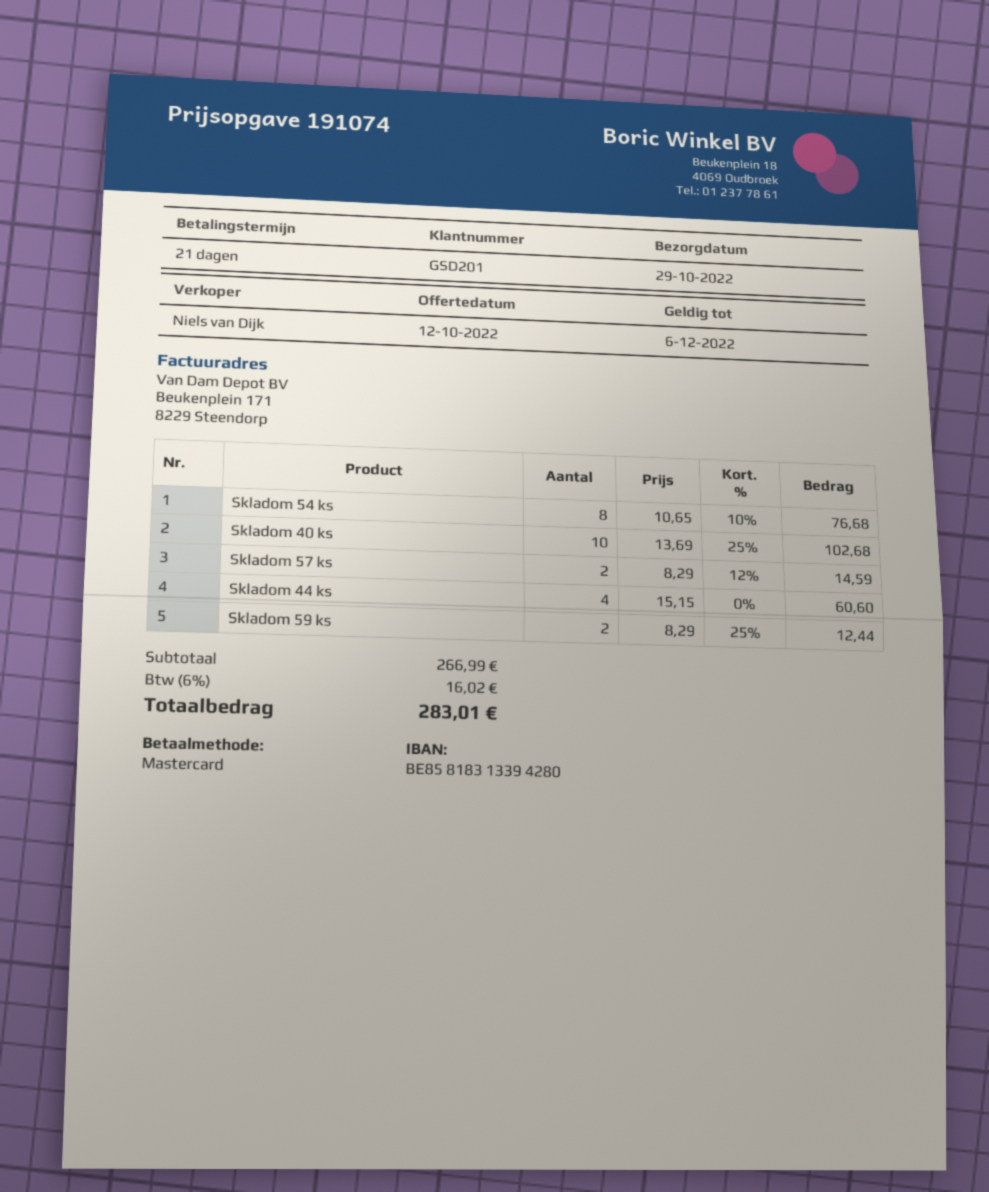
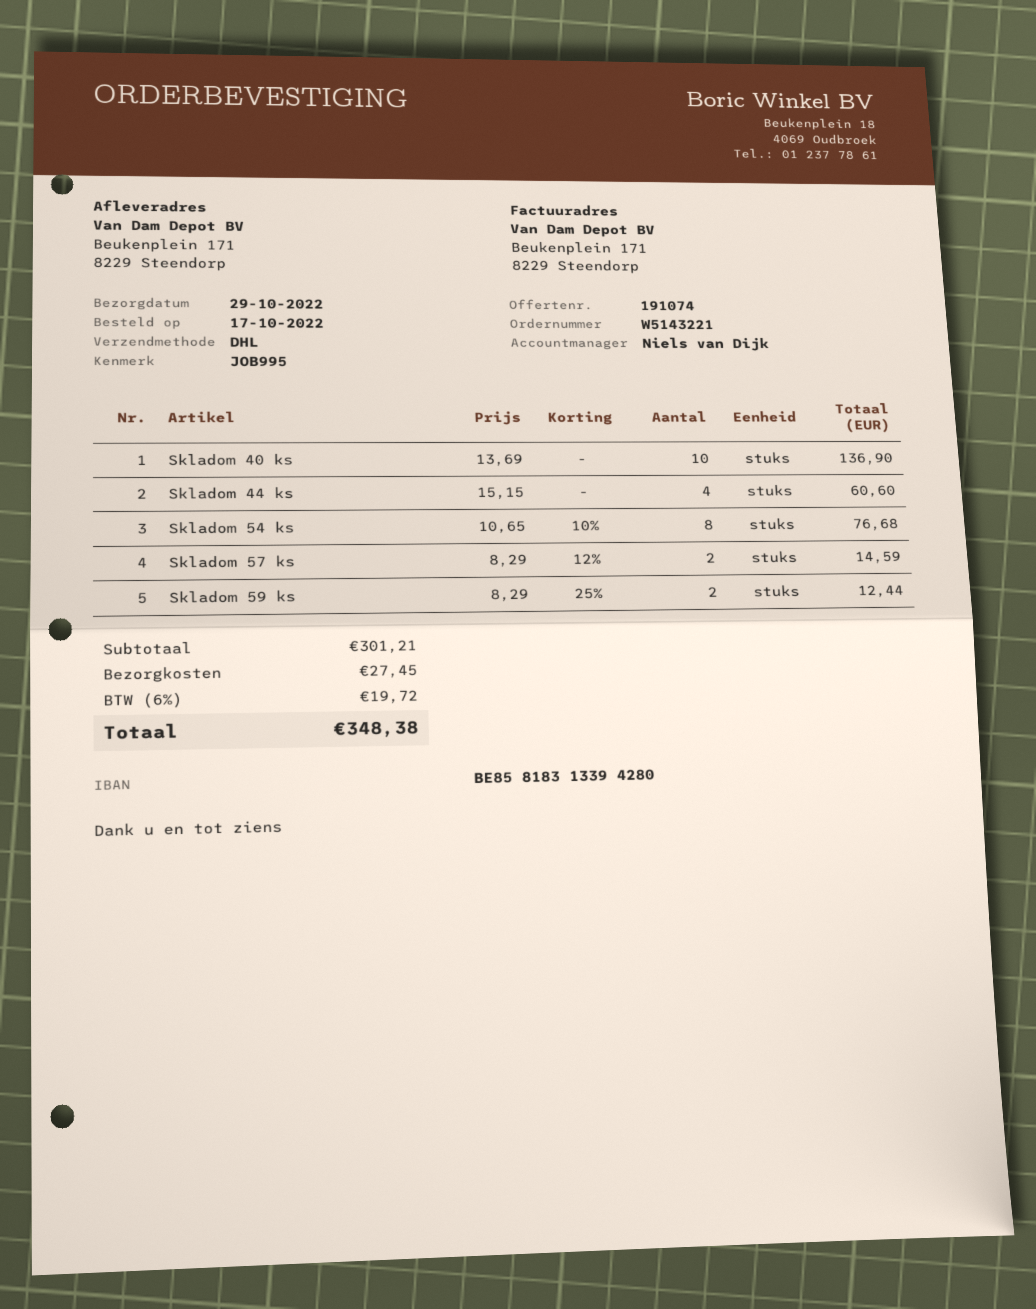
Skladom 40 ks: 10 x 13.69 - 25% = 102.68 -> 10 x 13.69 = 136.90
subtotal: 266.99 -> 301.21
shipping: none -> 27.45
tax: 6% = 16.02 -> 6% = 19.72
total: 283.01 -> 348.38

